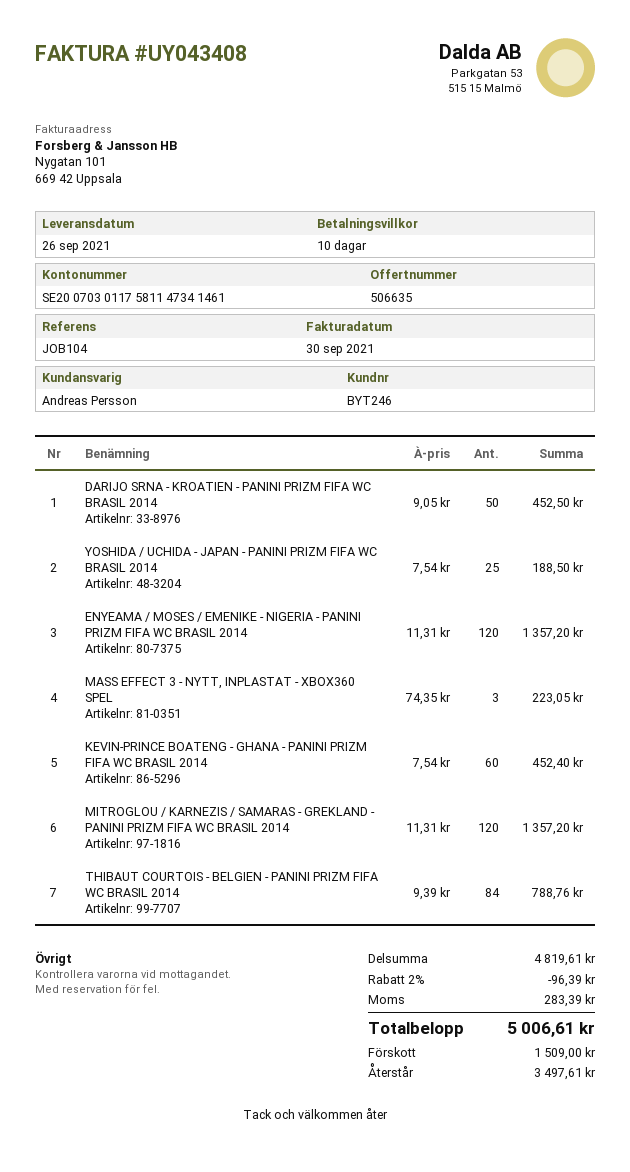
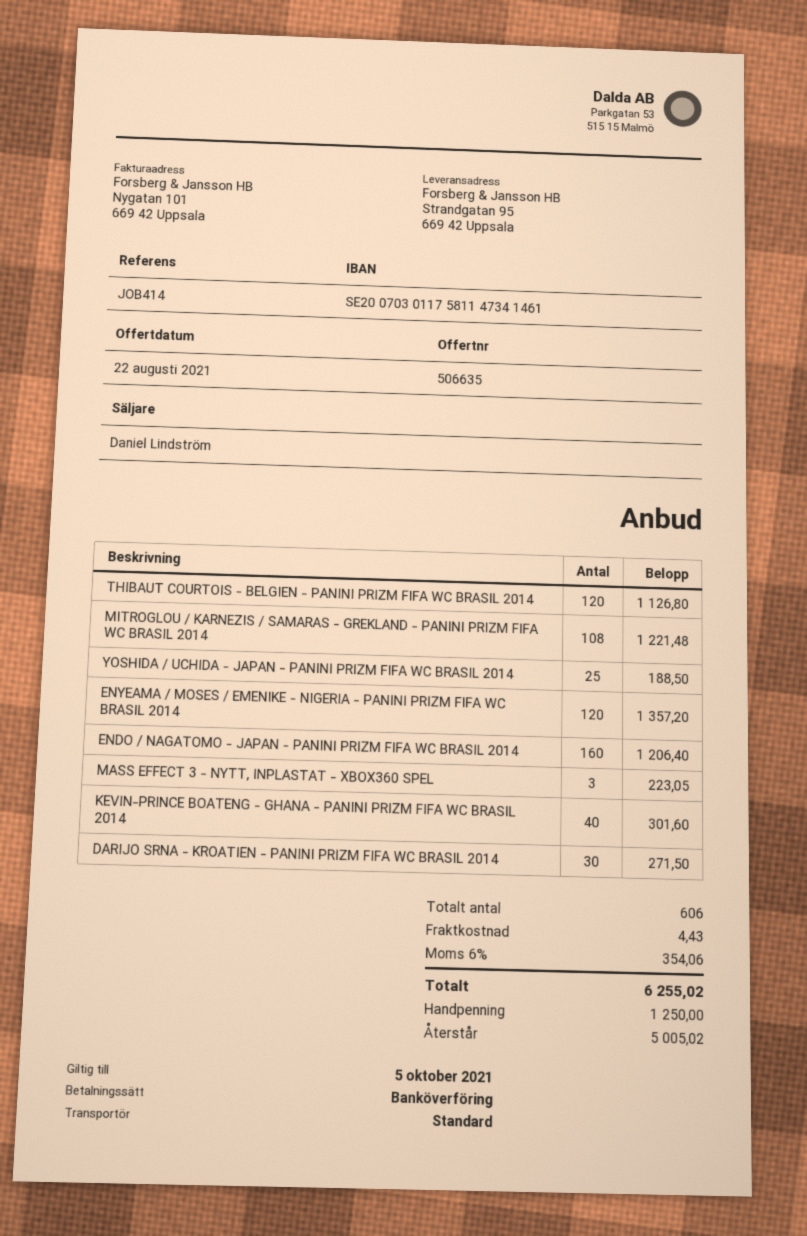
reference: JOB104 -> JOB414
sales rep: Andreas Persson -> Daniel Lindström
DARIJO SRNA - KROATIEN - PANINI PRIZM FIFA WC BRASIL 2014: 50 for 452.50 -> 30 for 271.50
KEVIN-PRINCE BOATENG - GHANA - PANINI PRIZM FIFA WC BRASIL 2014: 60 for 452.40 -> 40 for 301.60
MITROGLOU / KARNEZIS / SAMARAS - GREKLAND - PANINI PRIZM FIFA WC BRASIL 2014: 120 for 1357.20 -> 108 for 1221.48
THIBAUT COURTOIS - BELGIEN - PANINI PRIZM FIFA WC BRASIL 2014: 84 for 788.76 -> 120 for 1126.80
ENDO / NAGATOMO - JAPAN - PANINI PRIZM FIFA WC BRASIL 2014: none -> 160 for 1206.40
discount: 2% = 96.39 -> none
shipping: none -> 4.43
tax: 283.39 -> 354.06
total: 5006.61 -> 6255.02
deposit: 1509.00 -> 1250.00
balance: 3497.61 -> 5005.02

